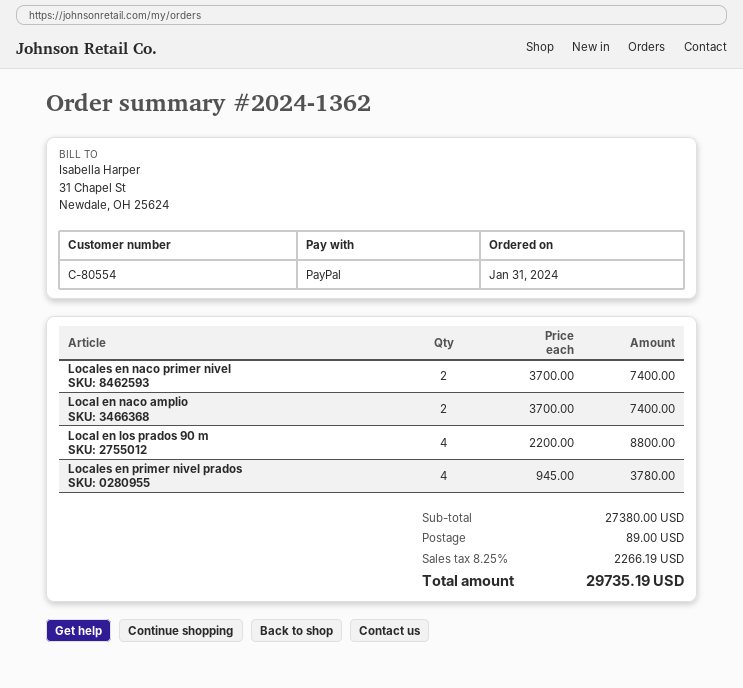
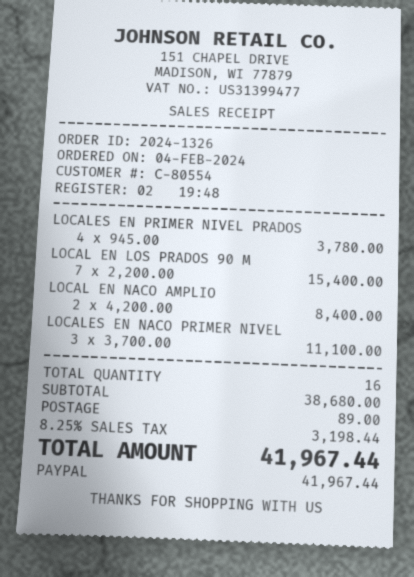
order number: 2024-1362 -> 2024-1326
order date: 2024-01-31 -> 2024-02-04
Locales en naco primer nivel: 2 x 3700.00 = 7400.00 -> 3 x 3700.00 = 11100.00
Local en naco amplio: 2 x 3700.00 = 7400.00 -> 2 x 4200.00 = 8400.00
Local en los prados 90 m: 4 x 2200.00 = 8800.00 -> 7 x 2200.00 = 15400.00
subtotal: 27380.00 -> 38680.00
tax: 8.25% = 2266.19 -> 8.25% = 3198.44
total: 29735.19 -> 41967.44

